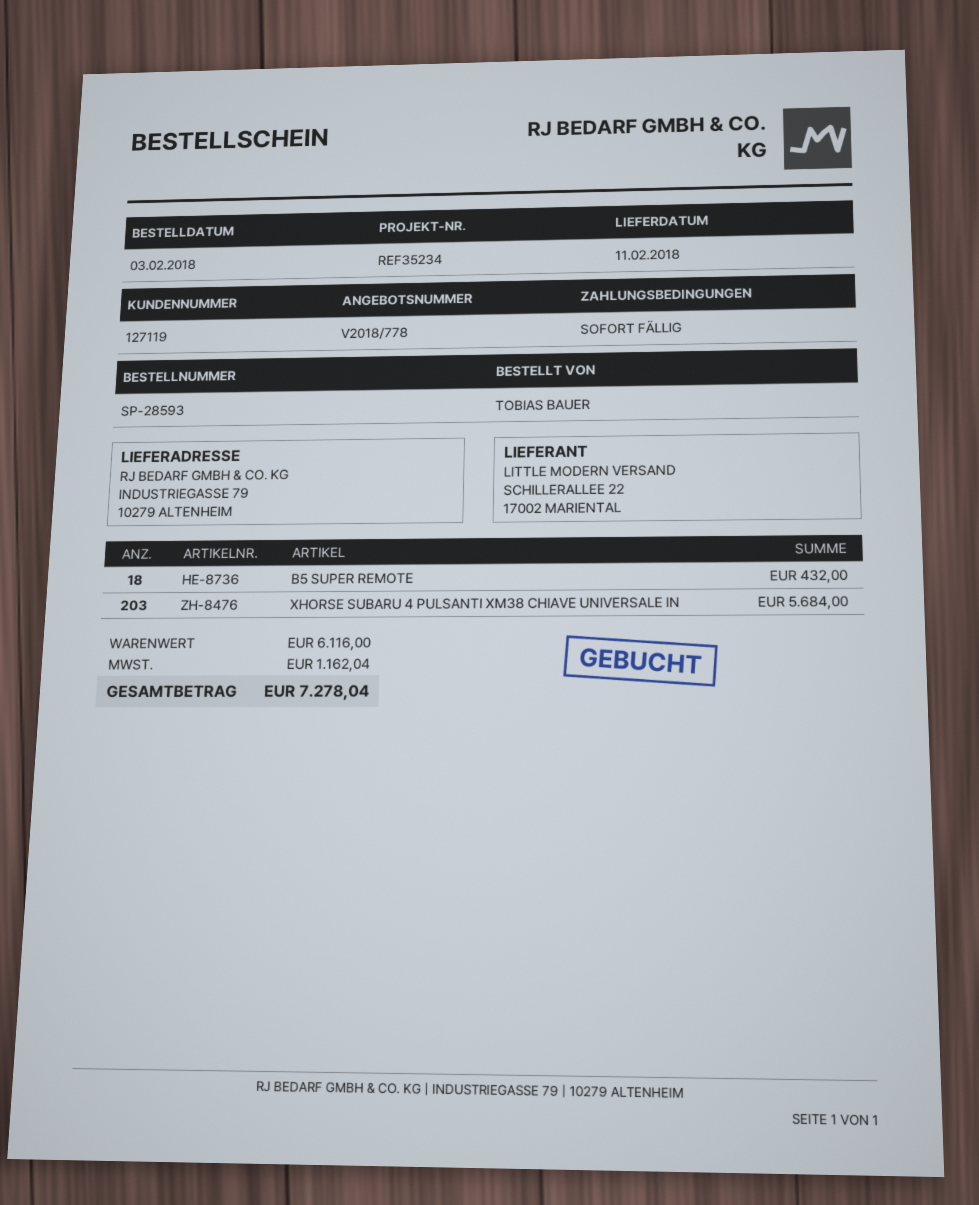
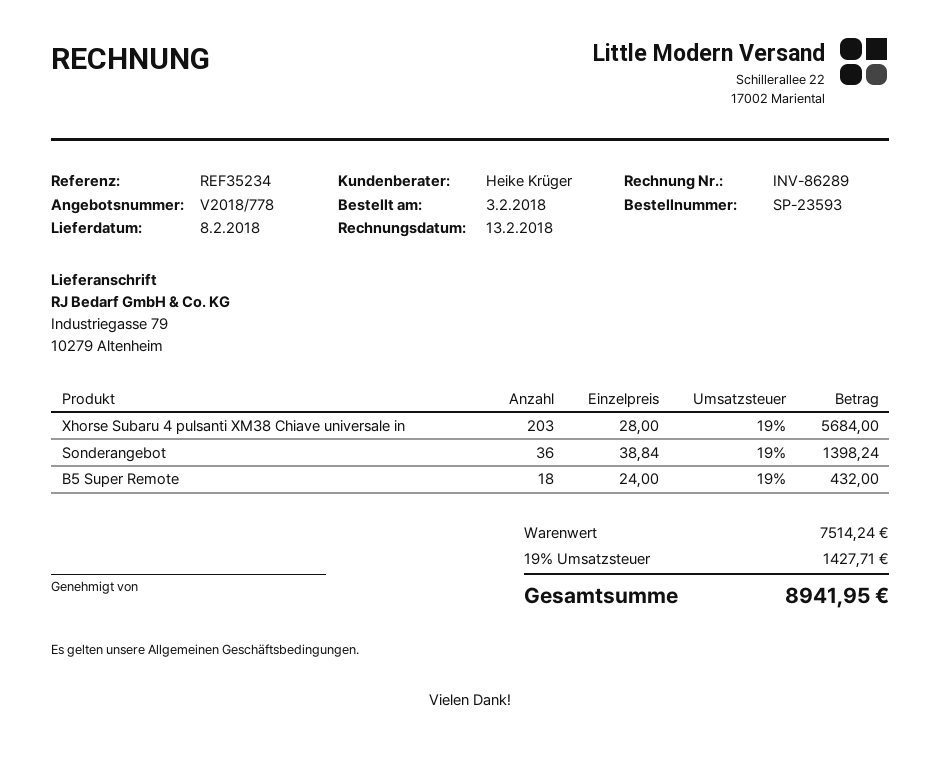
order number: SP-28593 -> SP-23593
delivery date: 2018-02-11 -> 2018-02-08
Sonderangebot: none -> 36 for 1398.24
subtotal: 6116.00 -> 7514.24
tax: 1162.04 -> 1427.71
total: 7278.04 -> 8941.95

